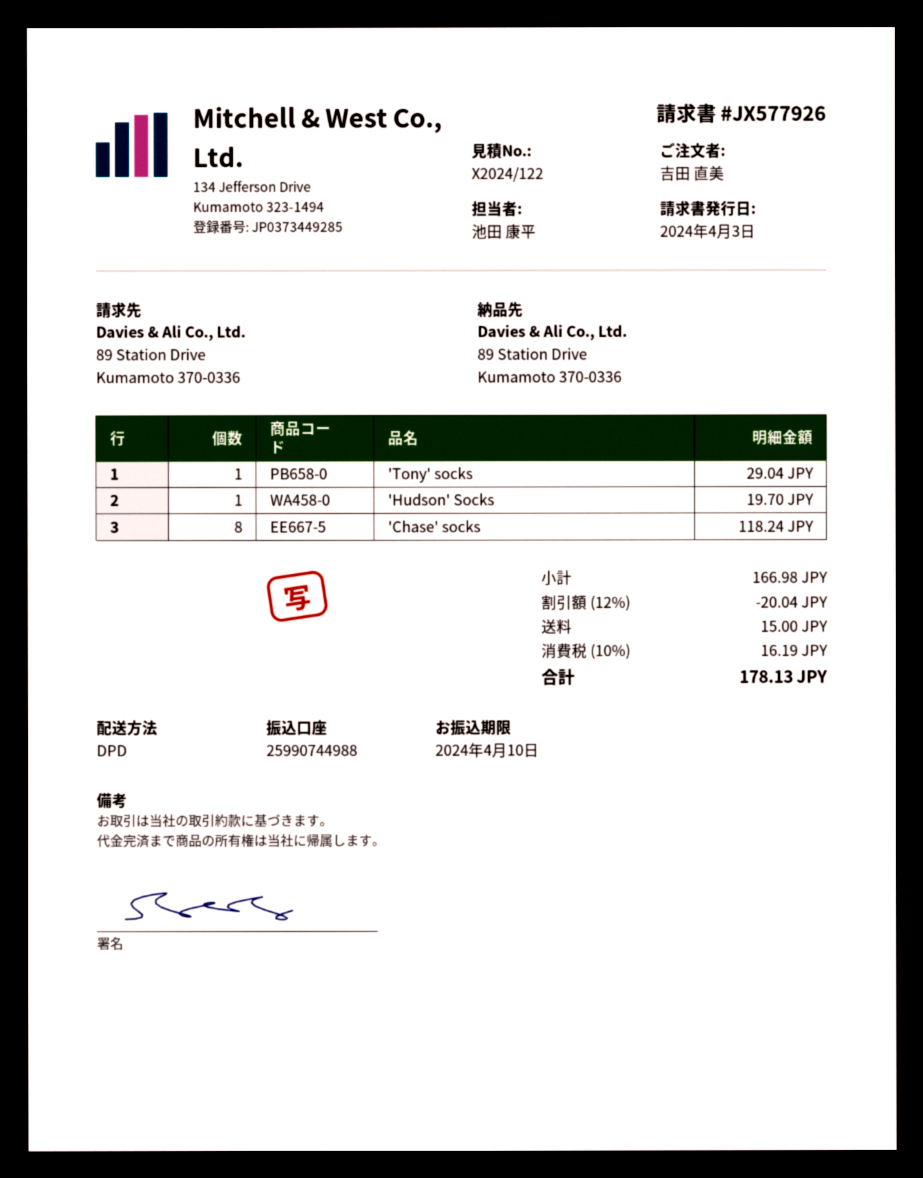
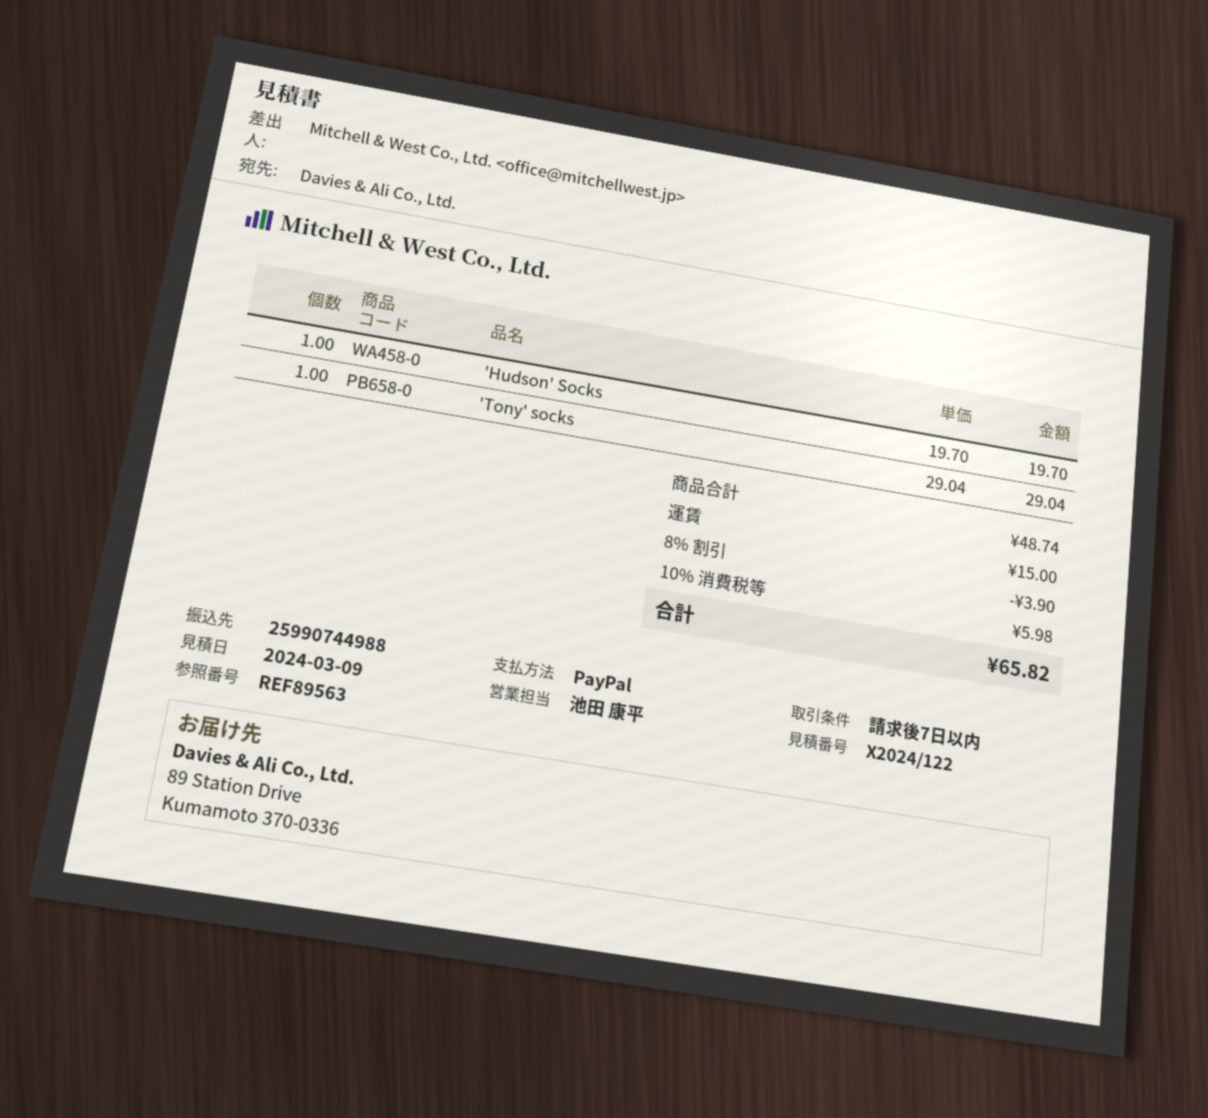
'Chase' socks: 8 for 118.24 -> none
subtotal: 166.98 -> 48.74
discount: 12% = 20.04 -> 8% = 3.90
tax: 10% = 16.19 -> 10% = 5.98
total: 178.13 -> 65.82

